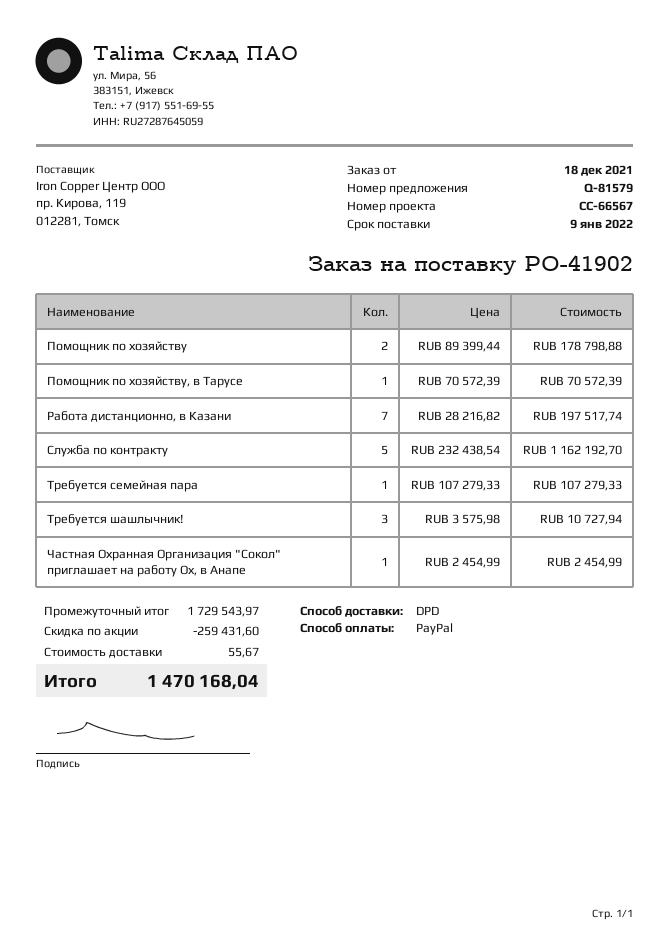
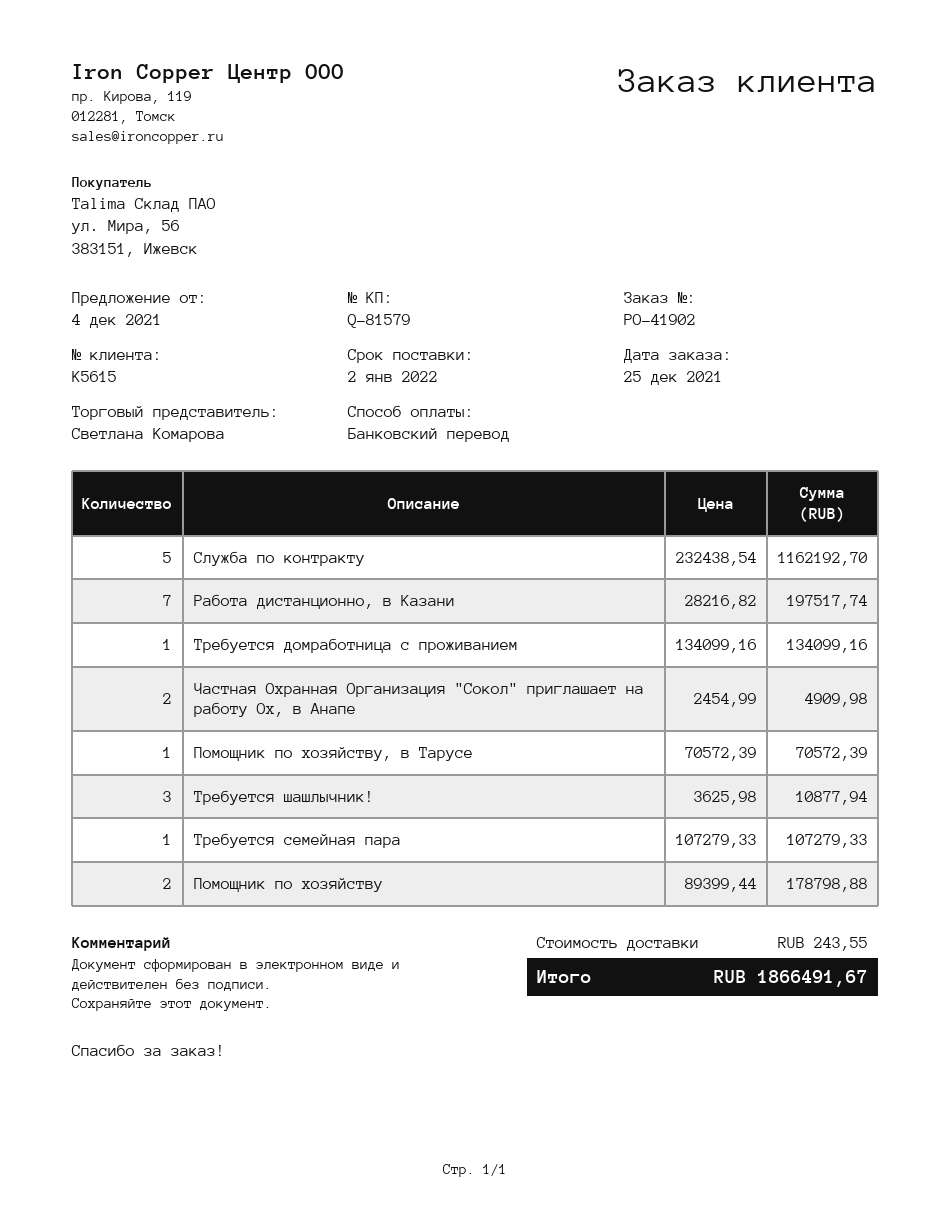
order date: 2021-12-18 -> 2021-12-25
delivery date: 2022-01-09 -> 2022-01-02
payment method: PayPal -> bank transfer
Требуется шашлычник!: 3 x 3575.98 = 10727.94 -> 3 x 3625.98 = 10877.94
Частная Охранная Организация "Сокол" приглашает на работу Ох, в Анапе: 1 x 2454.99 = 2454.99 -> 2 x 2454.99 = 4909.98
Требуется домработница с проживанием: none -> 1 x 134099.16 = 134099.16
discount: 259431.60 -> none
shipping: 55.67 -> 243.55
total: 1470168.04 -> 1866491.67

